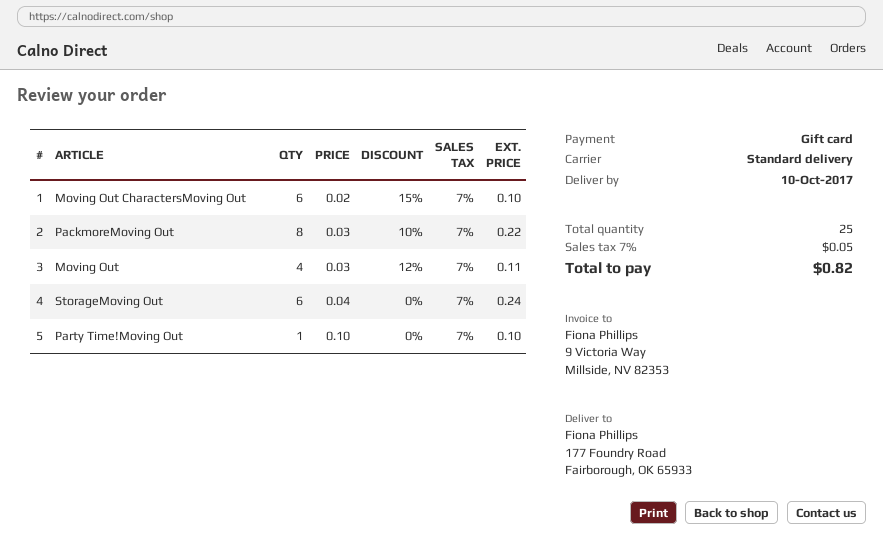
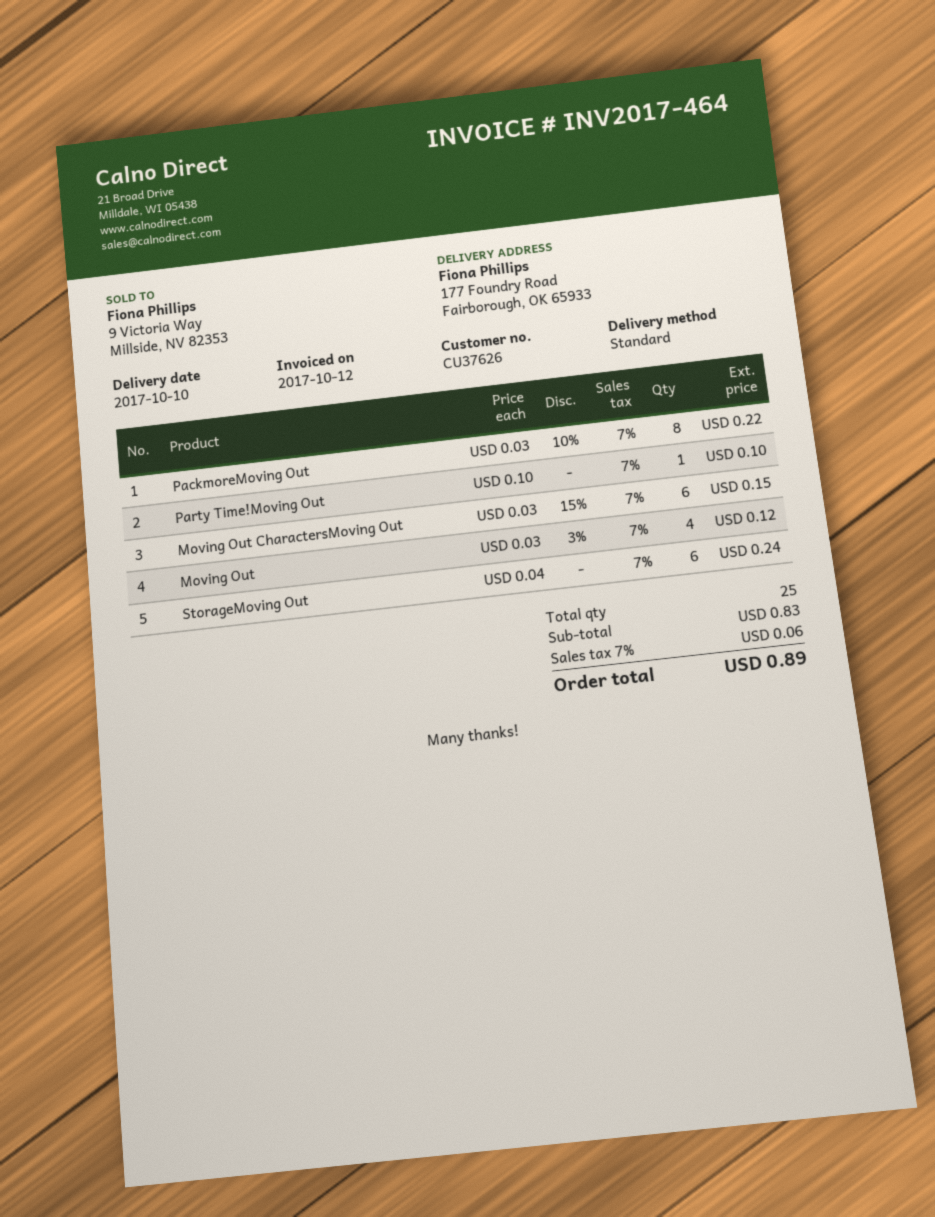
Moving Out CharactersMoving Out: 6 x 0.02 - 15% = 0.10 -> 6 x 0.03 - 15% = 0.15
Moving Out: 4 x 0.03 - 12% = 0.11 -> 4 x 0.03 - 3% = 0.12
tax: 7% = 0.05 -> 7% = 0.06
total: 0.82 -> 0.89

